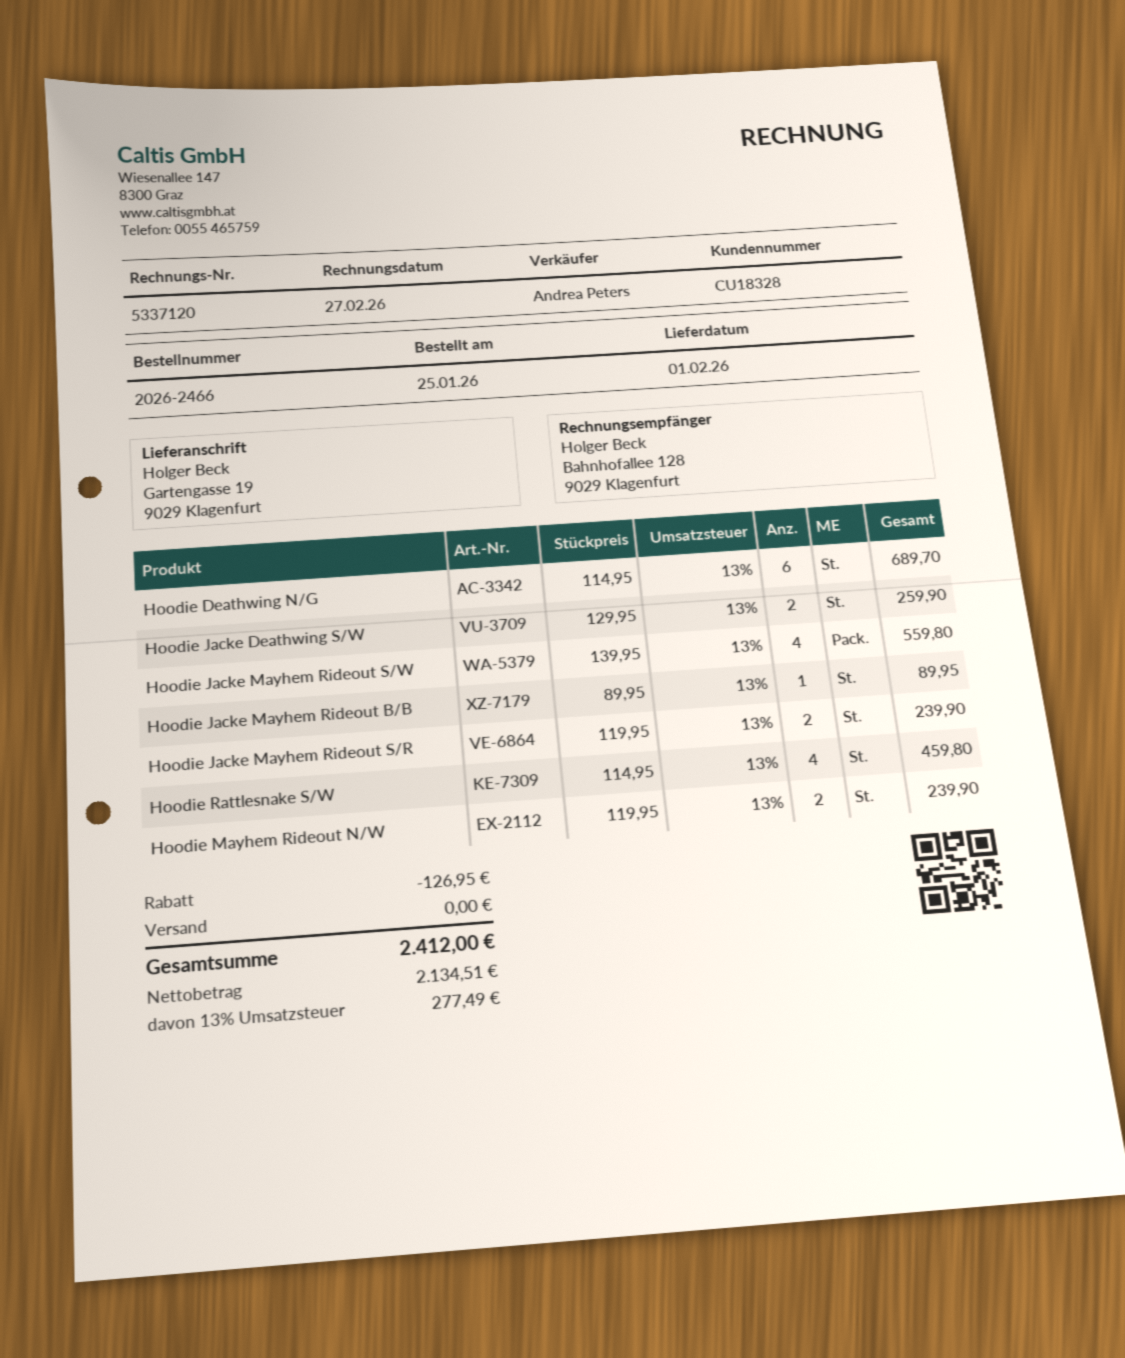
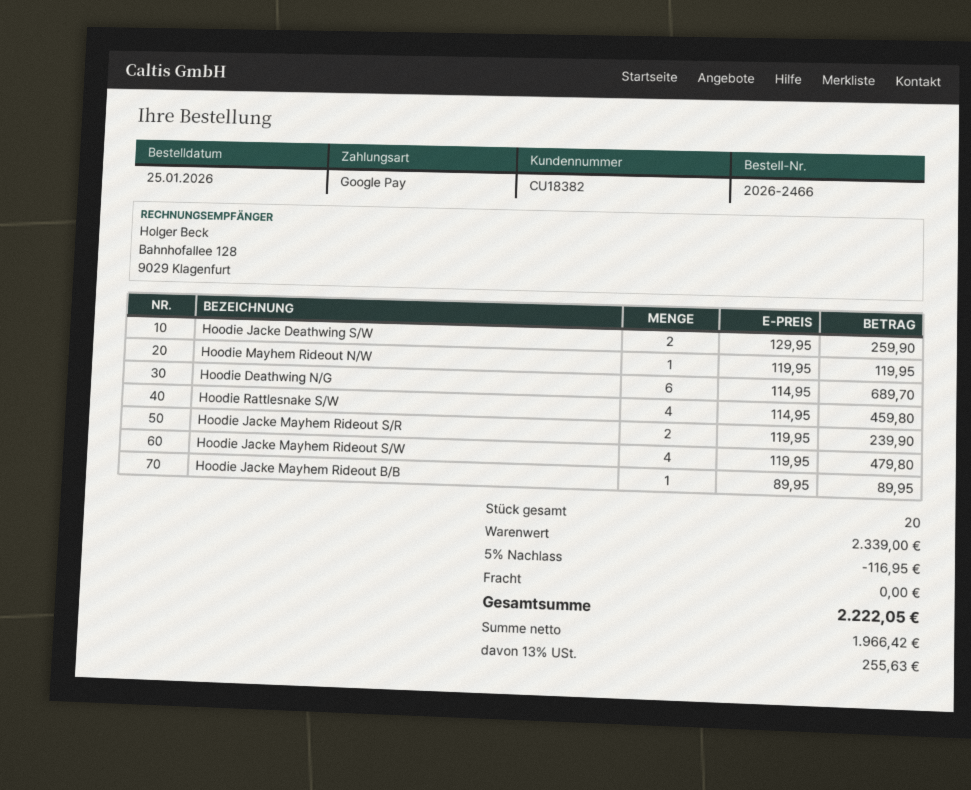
customer number: CU18328 -> CU18382
Hoodie Jacke Mayhem Rideout S/W: 4 x 139.95 = 559.80 -> 4 x 119.95 = 479.80
Hoodie Mayhem Rideout N/W: 2 x 119.95 = 239.90 -> 1 x 119.95 = 119.95
discount: 126.95 -> 116.95
net: 2134.51 -> 1966.42
tax: 13% = 277.49 -> 13% = 255.63
total: 2412.00 -> 2222.05

